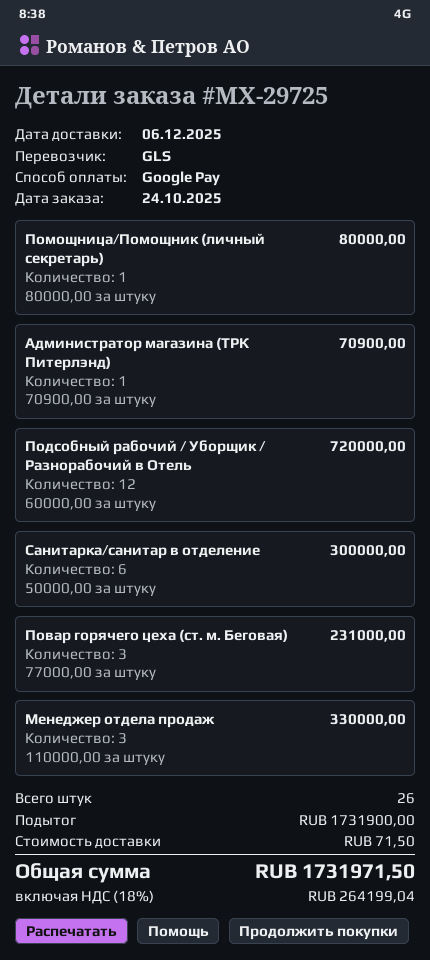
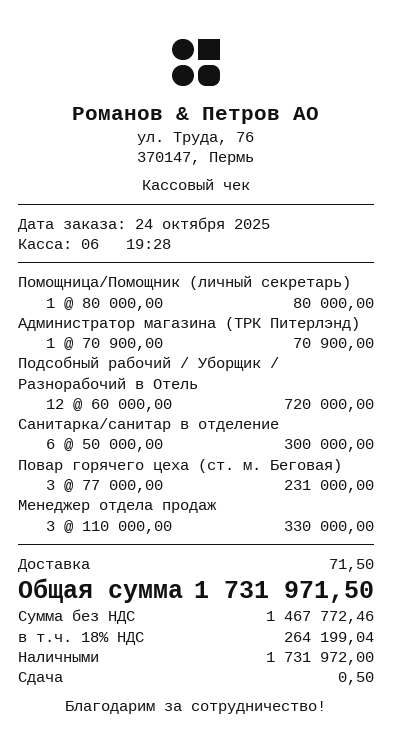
payment method: Google Pay -> cash

